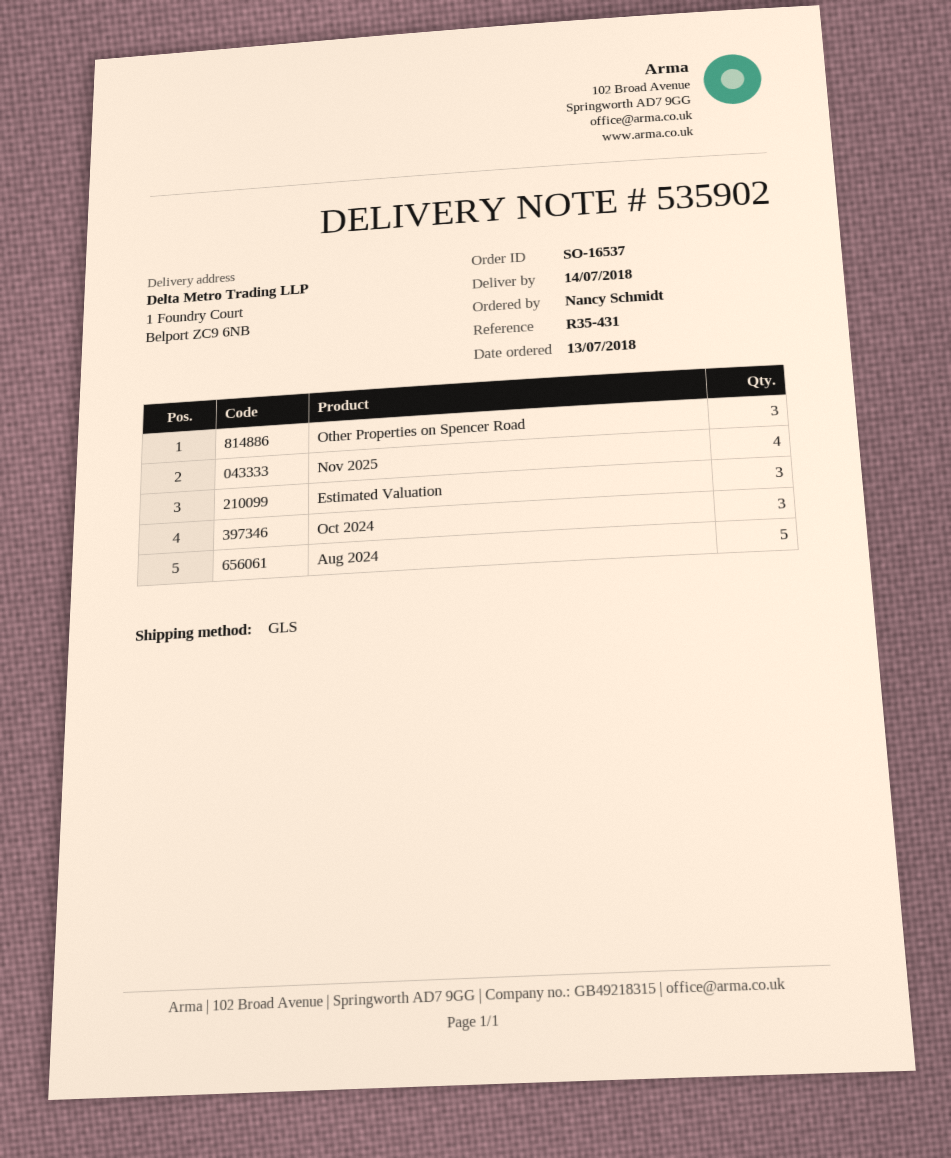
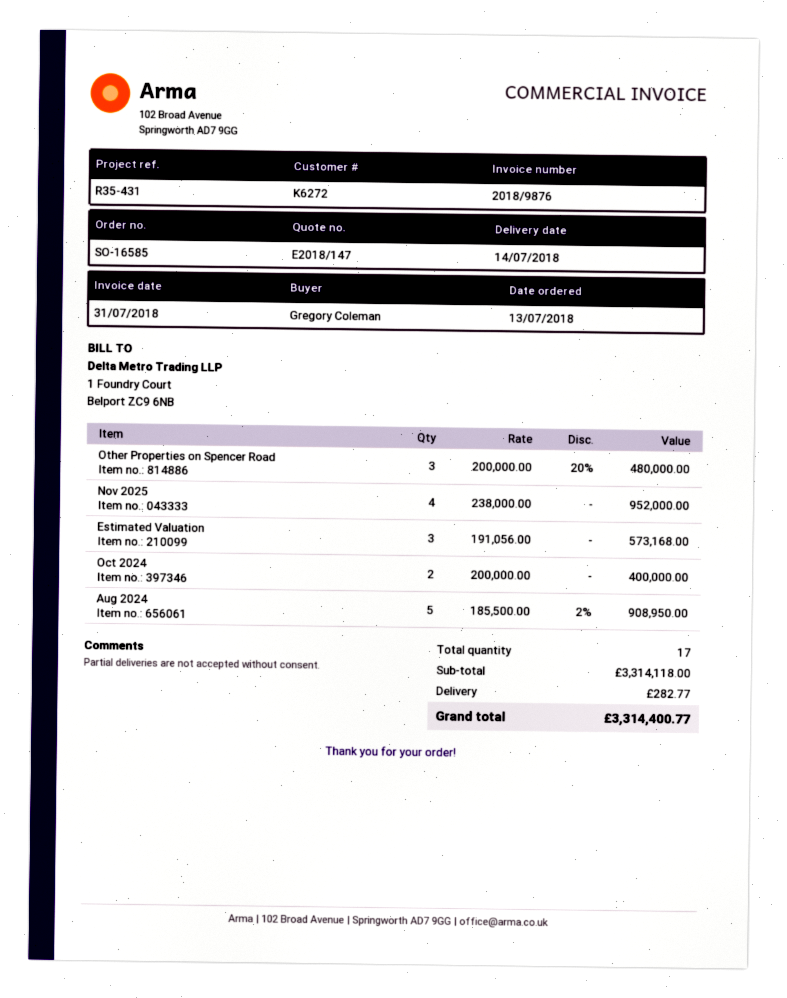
order number: SO-16537 -> SO-16585
ordered by: Nancy Schmidt -> Gregory Coleman
Oct 2024: 3 -> 2

